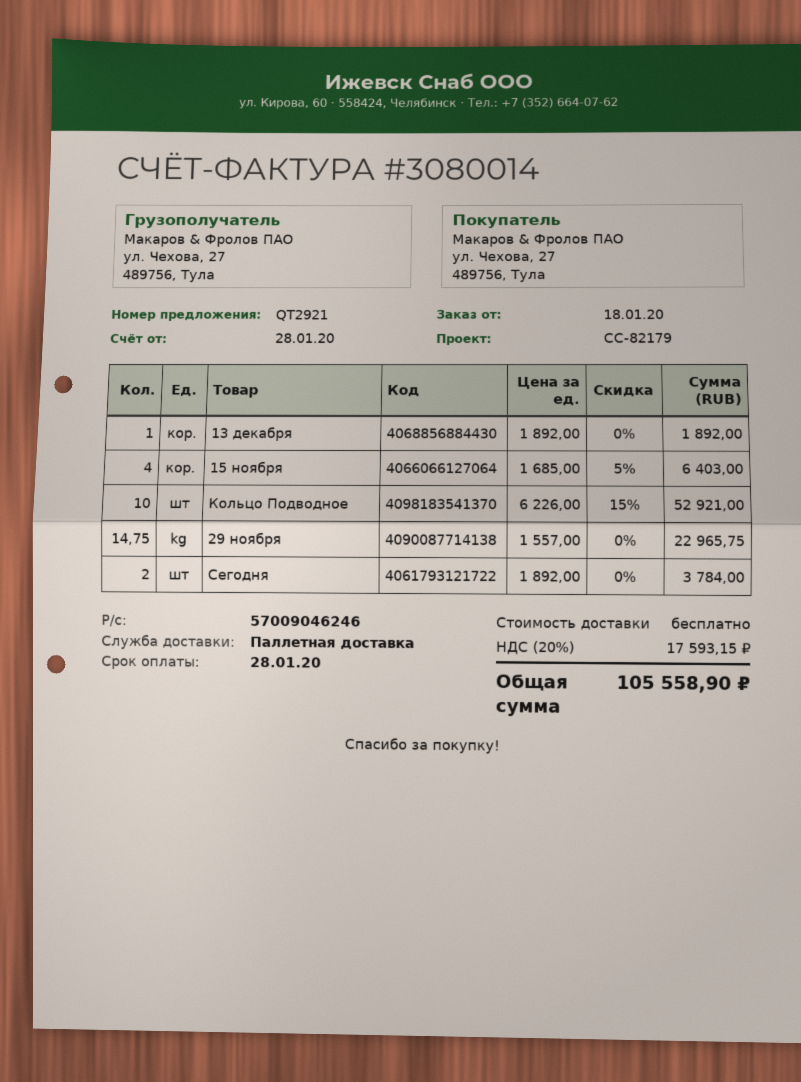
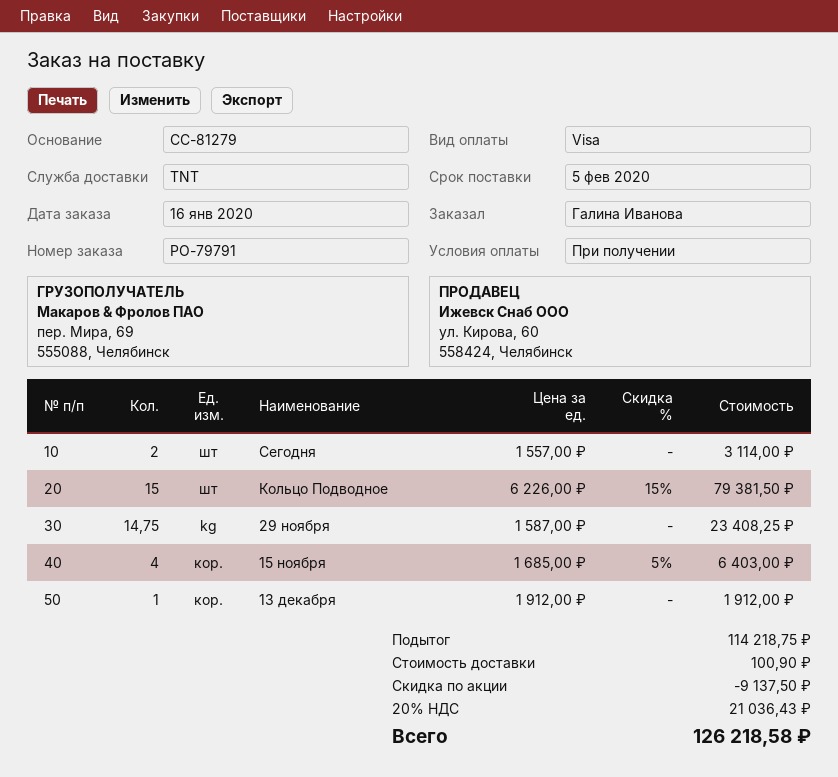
order date: 2020-01-18 -> 2020-01-16
reference: CC-82179 -> CC-81279
shipping method: pallet freight -> TNT
ship to: ул. Чехова, 27, 489756, Тула -> пер. Мира, 69, 555088, Челябинск
13 декабря: 1 x 1892.00 = 1892.00 -> 1 x 1912.00 = 1912.00
Кольцо Подводное: 10 x 6226.00 - 15% = 52921.00 -> 15 x 6226.00 - 15% = 79381.50
29 ноября: 14.75 x 1557.00 = 22965.75 -> 14.75 x 1587.00 = 23408.25
Сегодня: 2 x 1892.00 = 3784.00 -> 2 x 1557.00 = 3114.00
discount: none -> 9137.50
shipping: 0.00 -> 100.90
tax: 20% = 17593.15 -> 20% = 21036.43
total: 105558.90 -> 126218.58

